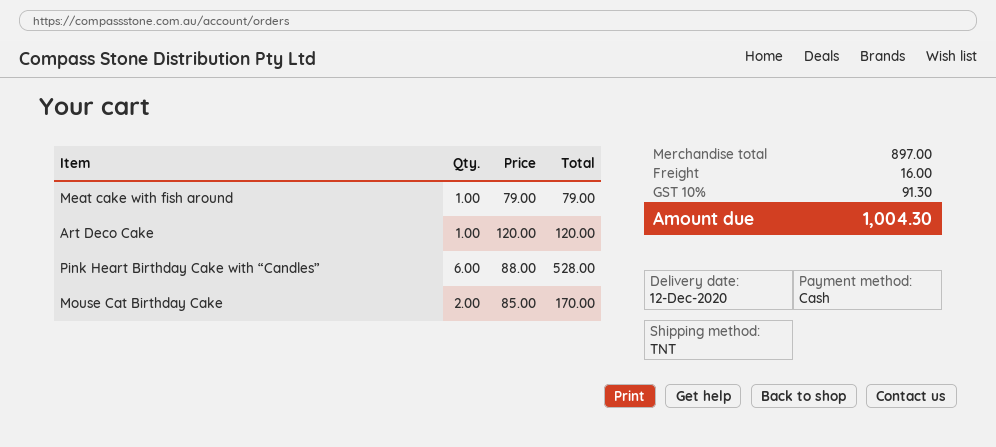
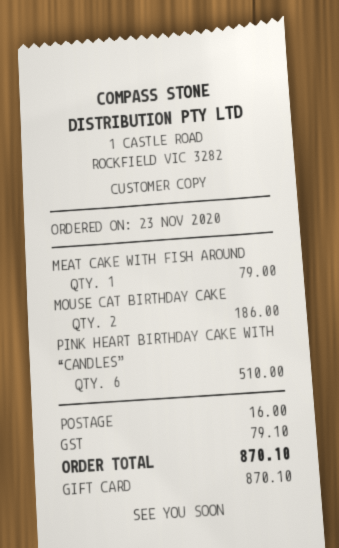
payment method: cash -> gift card
Art Deco Cake: 1 for 120.00 -> none
Pink Heart Birthday Cake with “Candles”: 6 for 528.00 -> 6 for 510.00
Mouse Cat Birthday Cake: 2 for 170.00 -> 2 for 186.00
tax: 91.30 -> 79.10
total: 1004.30 -> 870.10

